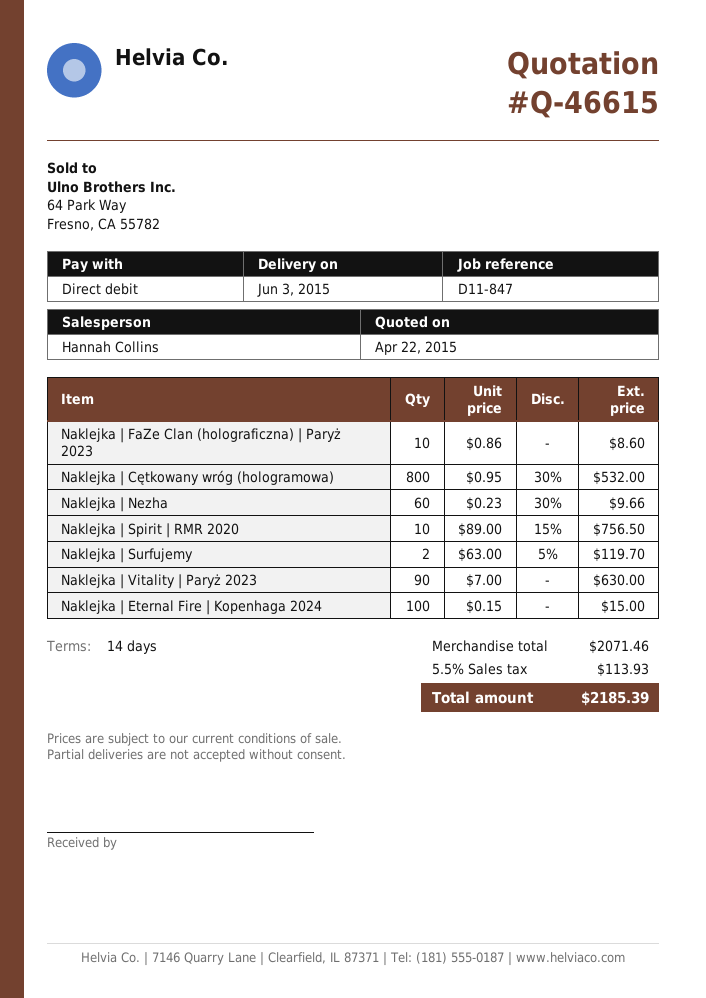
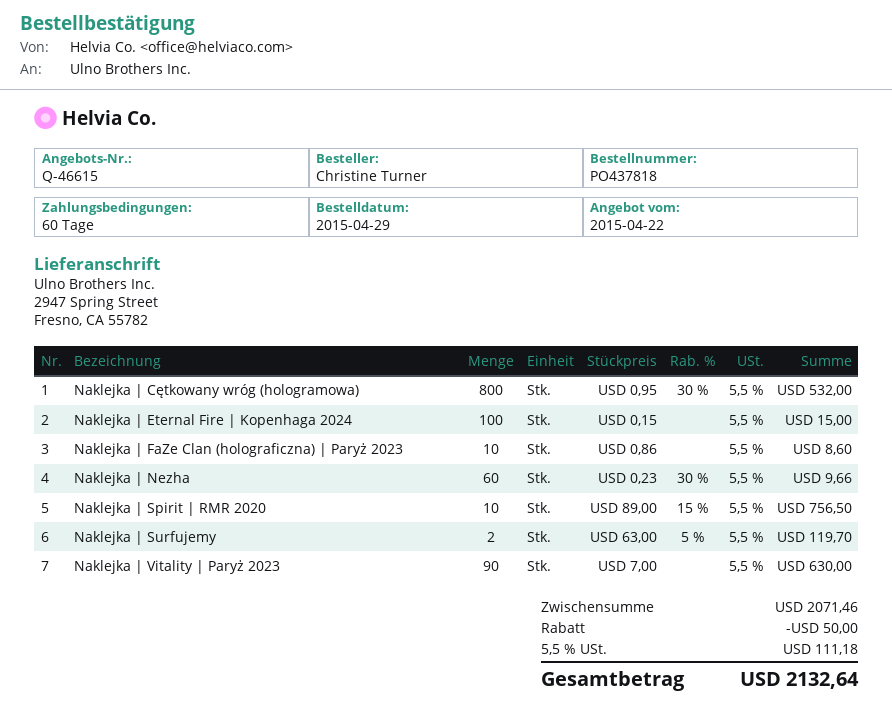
payment terms: 14 days -> 60 days
discount: none -> 50.00
tax: 5.5% = 113.93 -> 5.5% = 111.18
total: 2185.39 -> 2132.64

